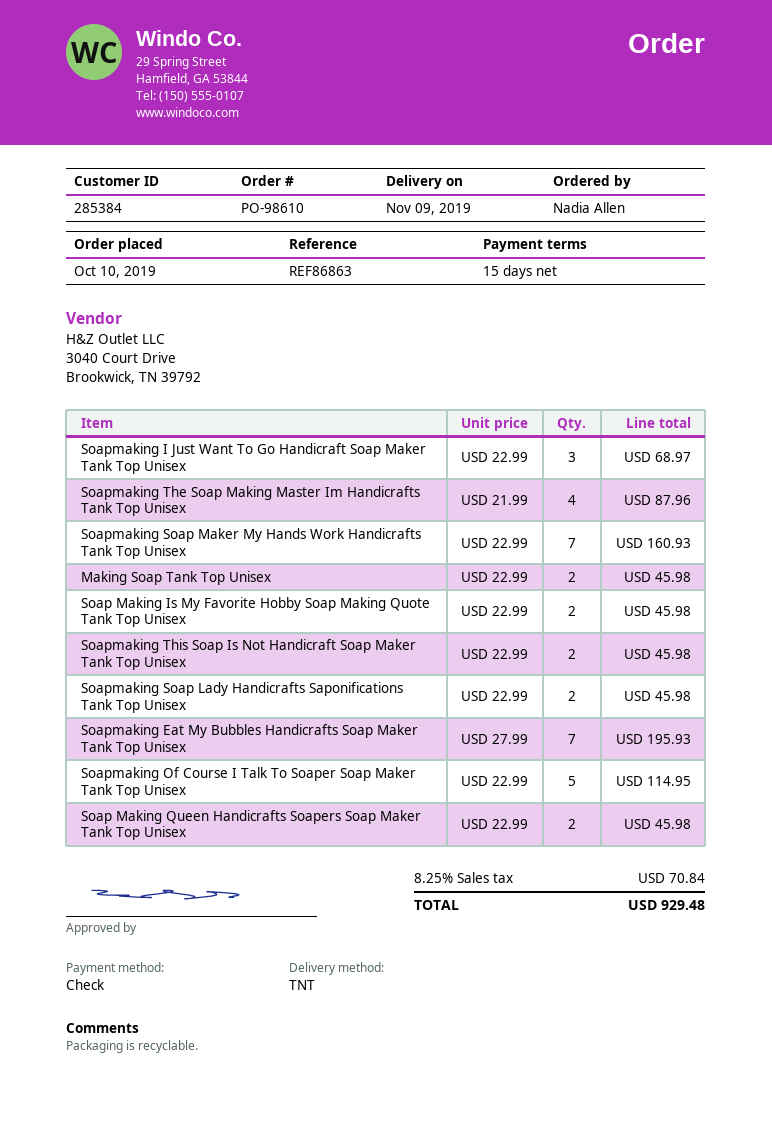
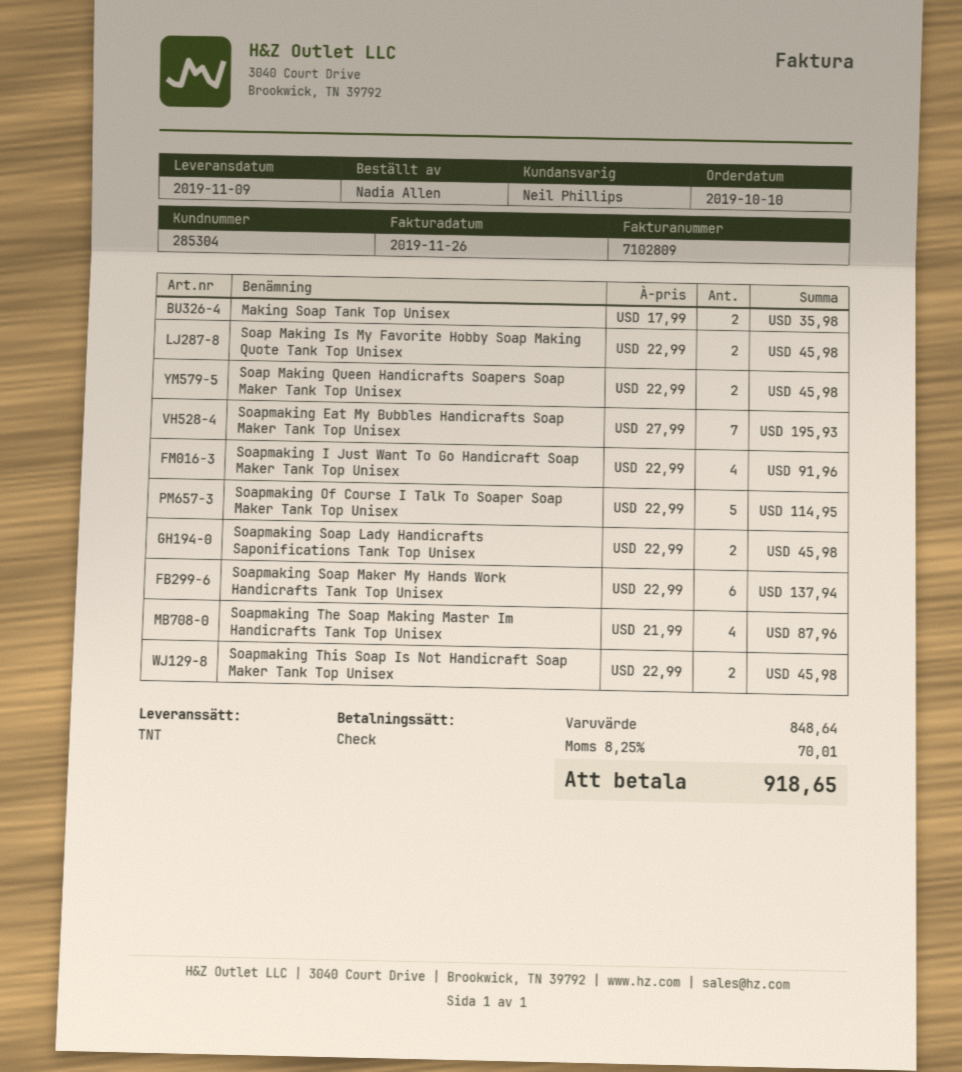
customer number: 285384 -> 285304
Soapmaking I Just Want To Go Handicraft Soap Maker Tank Top Unisex: 3 x 22.99 = 68.97 -> 4 x 22.99 = 91.96
Soapmaking Soap Maker My Hands Work Handicrafts Tank Top Unisex: 7 x 22.99 = 160.93 -> 6 x 22.99 = 137.94
Making Soap Tank Top Unisex: 2 x 22.99 = 45.98 -> 2 x 17.99 = 35.98
tax: 8.25% = 70.84 -> 8.25% = 70.01
total: 929.48 -> 918.65

